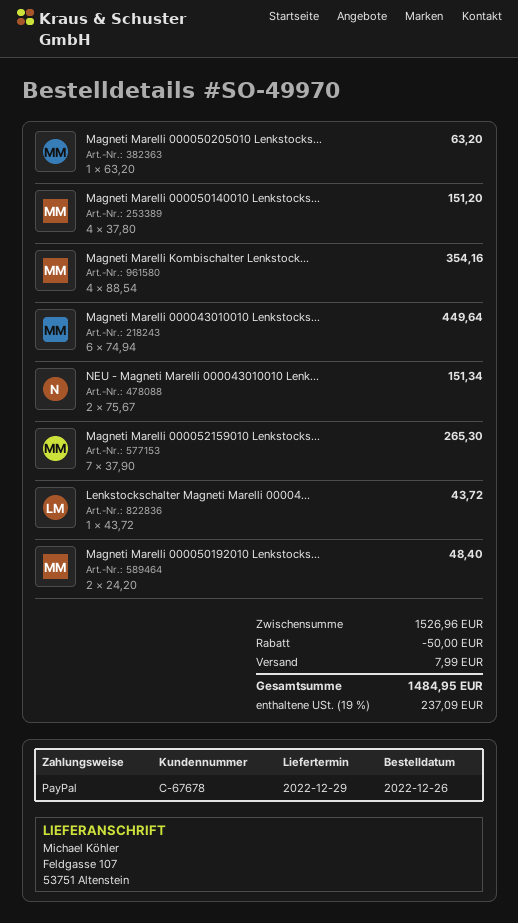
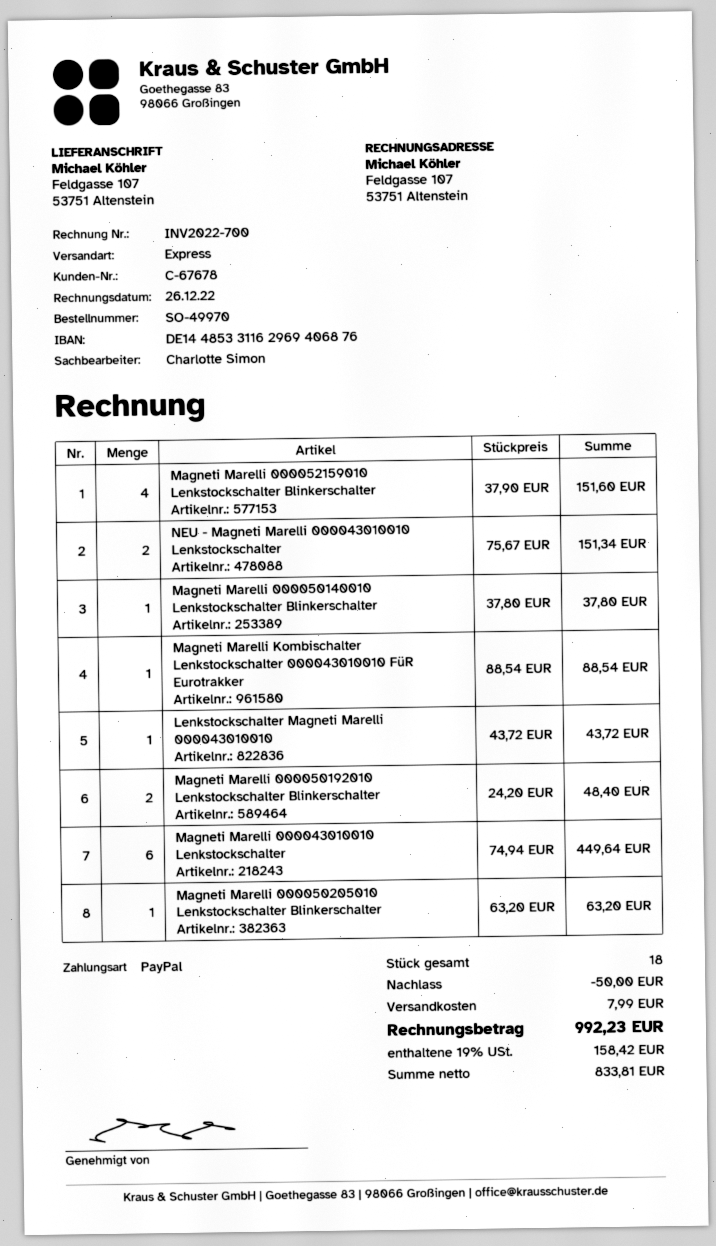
Magneti Marelli 000050140010 Lenkstocks...: 4 x 37.80 = 151.20 -> 1 x 37.80 = 37.80
Magneti Marelli Kombischalter Lenkstock...: 4 x 88.54 = 354.16 -> 1 x 88.54 = 88.54
Magneti Marelli 000052159010 Lenkstocks...: 7 x 37.90 = 265.30 -> 4 x 37.90 = 151.60
tax: 19% = 237.09 -> 19% = 158.42
total: 1484.95 -> 992.23

